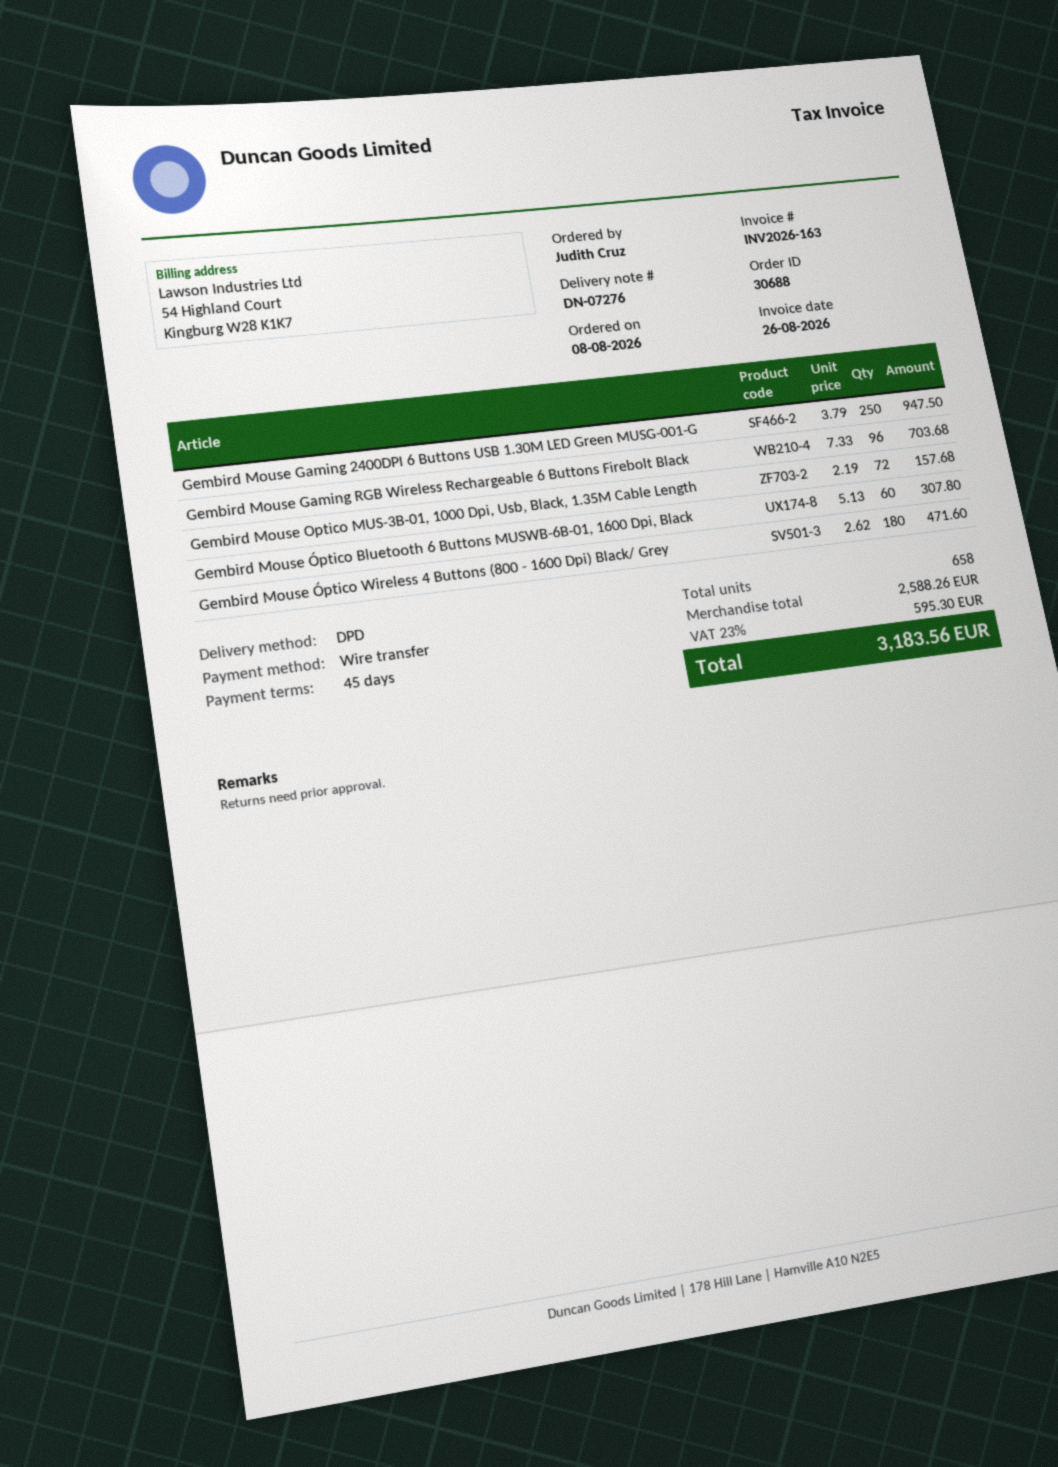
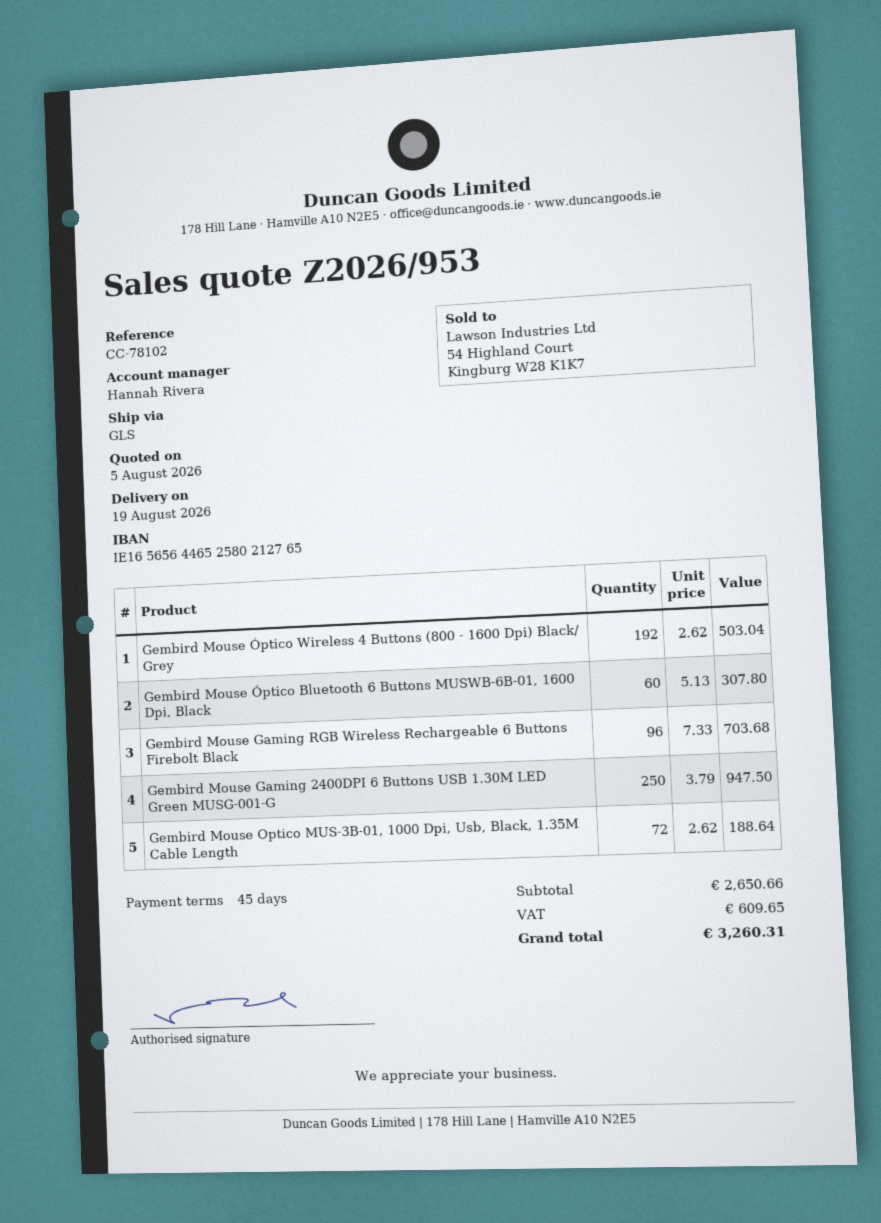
shipping method: DPD -> GLS
Gembird Mouse Optico MUS-3B-01, 1000 Dpi, Usb, Black, 1.35M Cable Length: 72 x 2.19 = 157.68 -> 72 x 2.62 = 188.64
Gembird Mouse Óptico Wireless 4 Buttons (800 - 1600 Dpi) Black/ Grey: 180 x 2.62 = 471.60 -> 192 x 2.62 = 503.04
subtotal: 2588.26 -> 2650.66
tax: 595.30 -> 609.65
total: 3183.56 -> 3260.31

